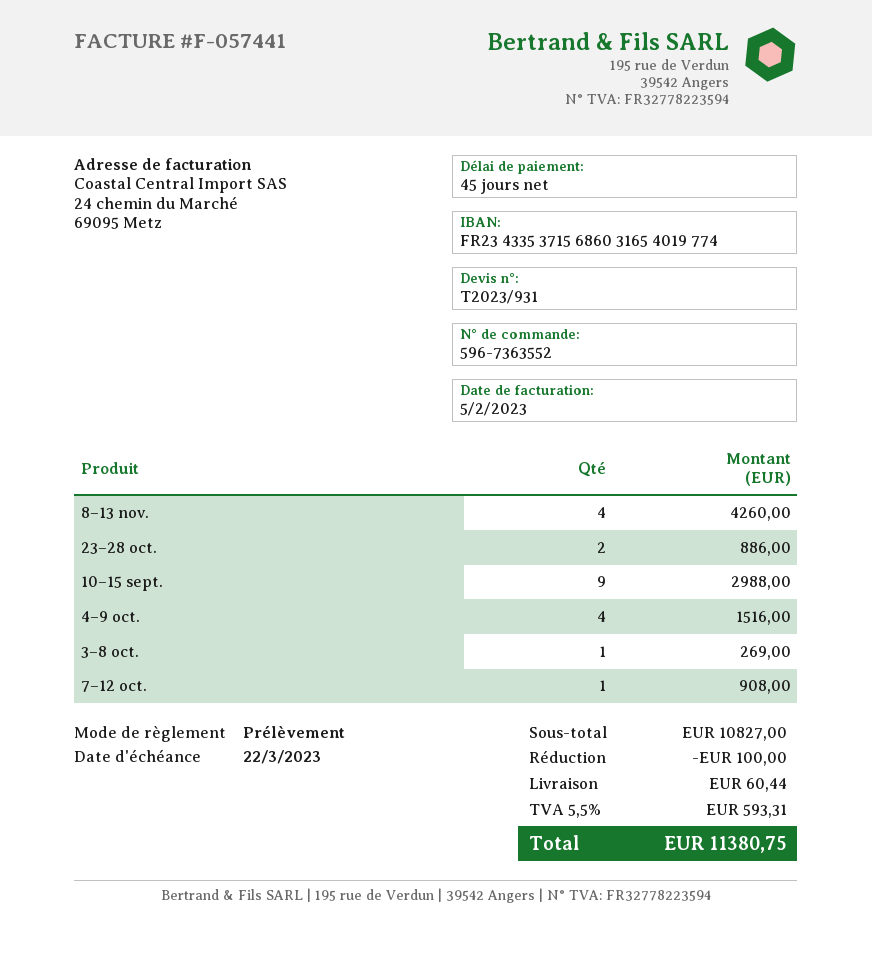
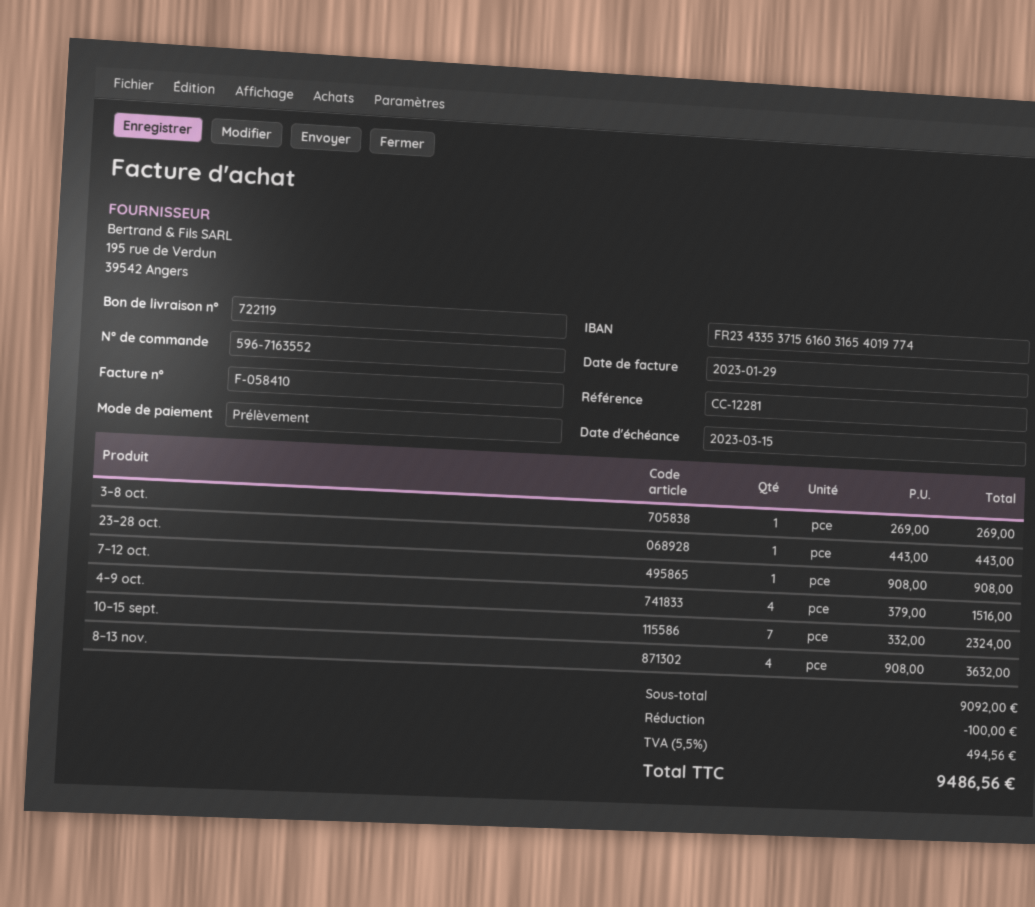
order number: 596-7363552 -> 596-7163552
invoice number: F-057441 -> F-058410
invoice date: 2023-02-05 -> 2023-01-29
due date: 2023-03-22 -> 2023-03-15
bank account: FR2343353715686031654019774 -> FR2343353715616031654019774
8–13 nov.: 4 for 4260.00 -> 4 for 3632.00
23–28 oct.: 2 for 886.00 -> 1 for 443.00
10–15 sept.: 9 for 2988.00 -> 7 for 2324.00
subtotal: 10827.00 -> 9092.00
shipping: 60.44 -> none
tax: 5.5% = 593.31 -> 5.5% = 494.56
total: 11380.75 -> 9486.56

